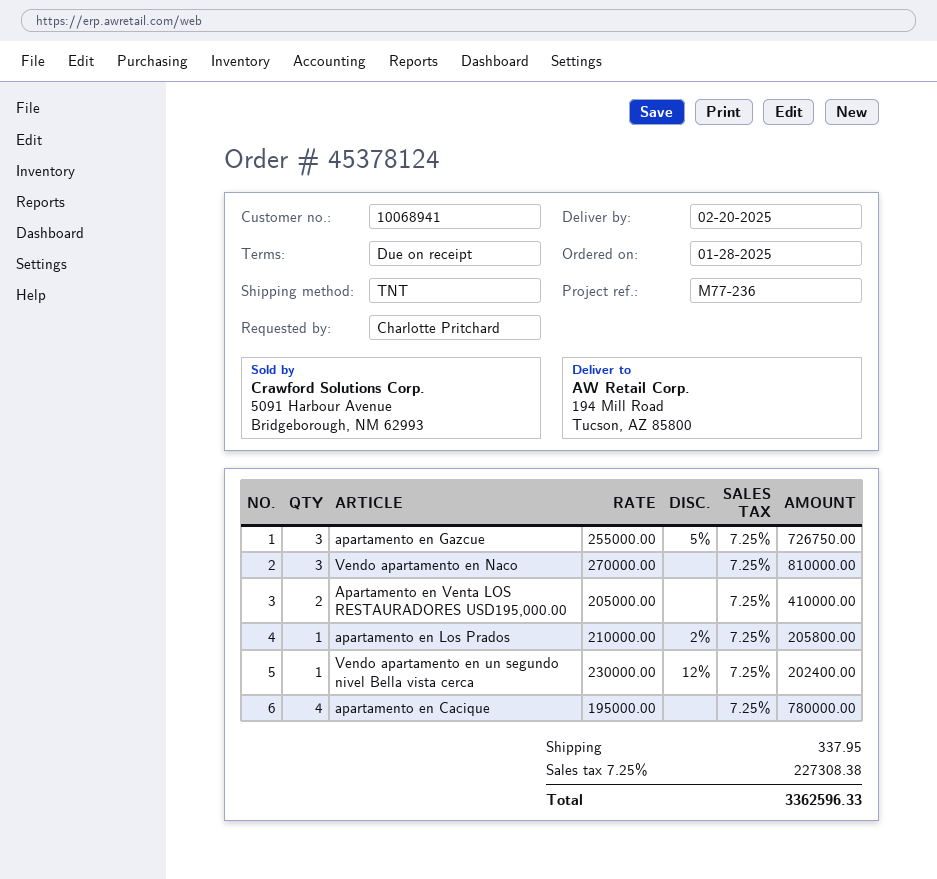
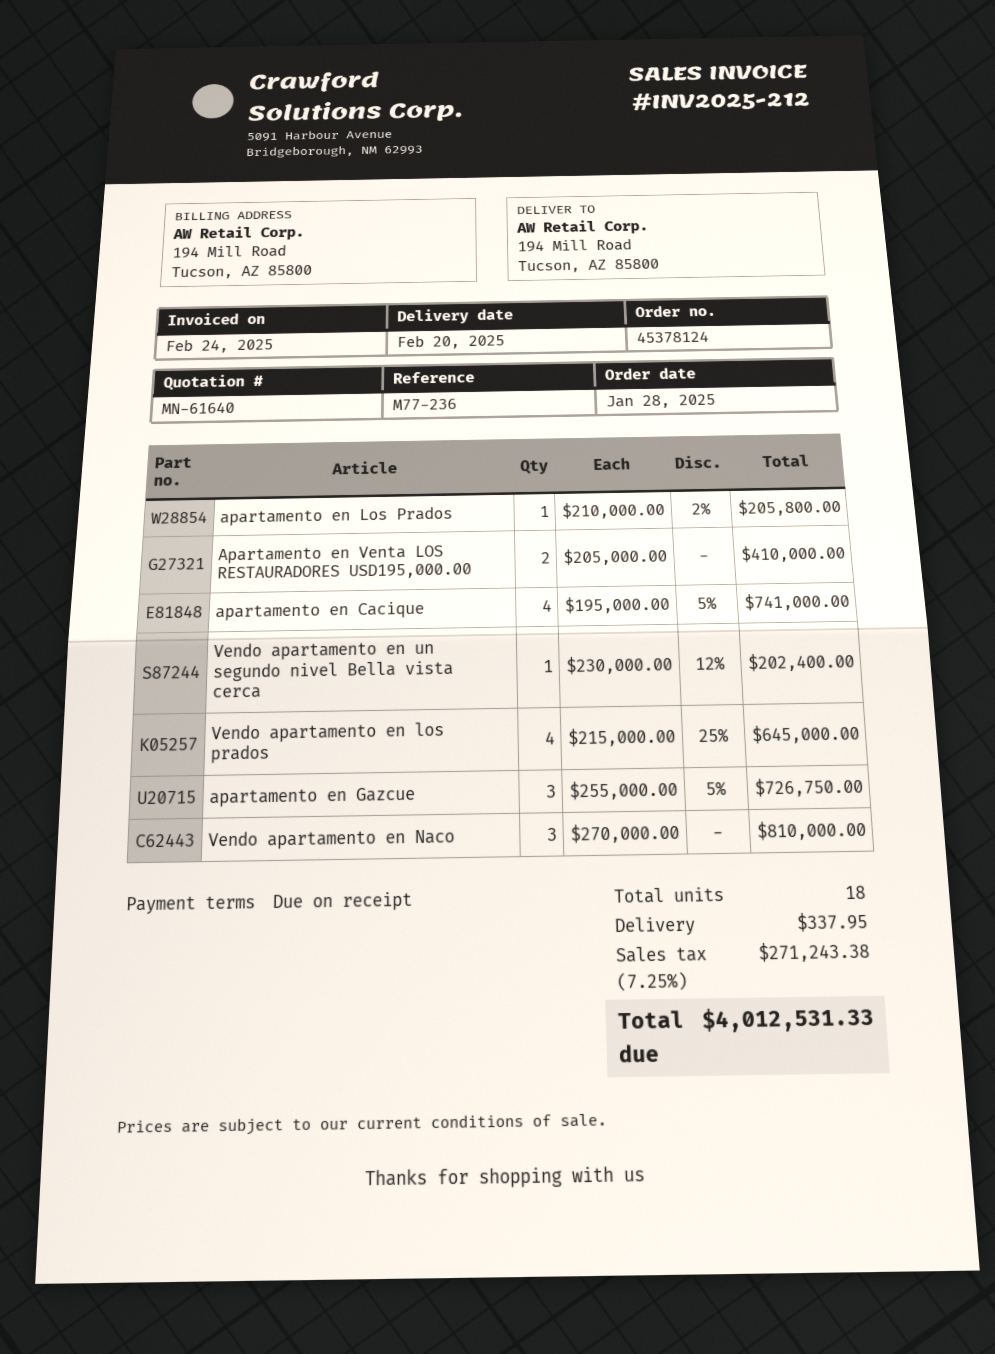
apartamento en Cacique: 4 x 195000.00 = 780000.00 -> 4 x 195000.00 - 5% = 741000.00
Vendo apartamento en los prados: none -> 4 x 215000.00 - 25% = 645000.00
tax: 7.25% = 227308.38 -> 7.25% = 271243.38
total: 3362596.33 -> 4012531.33

